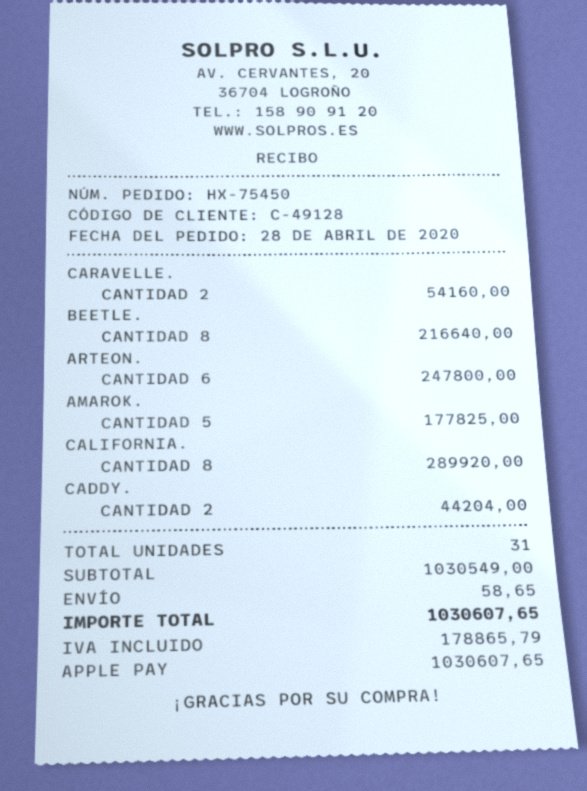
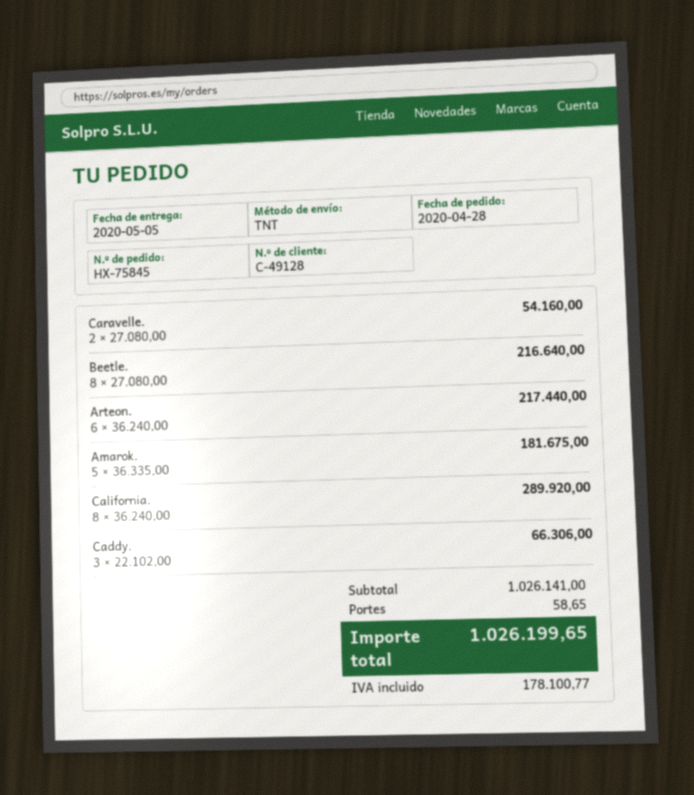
order number: HX-75450 -> HX-75845
ARTEON.: 6 for 247800.00 -> 6 for 217440.00
AMAROK.: 5 for 177825.00 -> 5 for 181675.00
CADDY.: 2 for 44204.00 -> 3 for 66306.00
subtotal: 1030549.00 -> 1026141.00
tax: 178865.79 -> 178100.77
total: 1030607.65 -> 1026199.65

